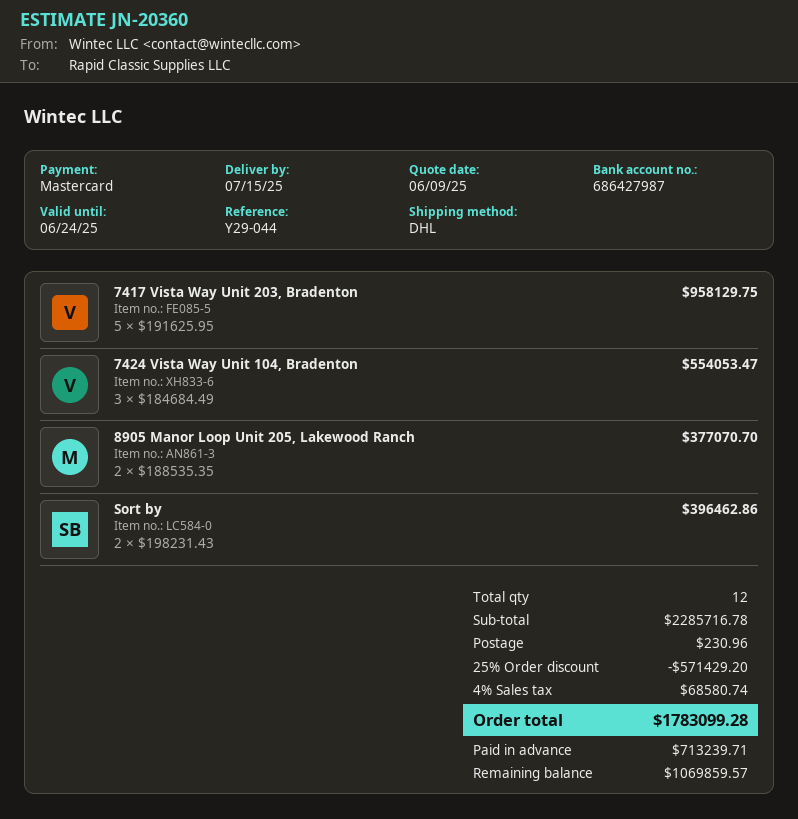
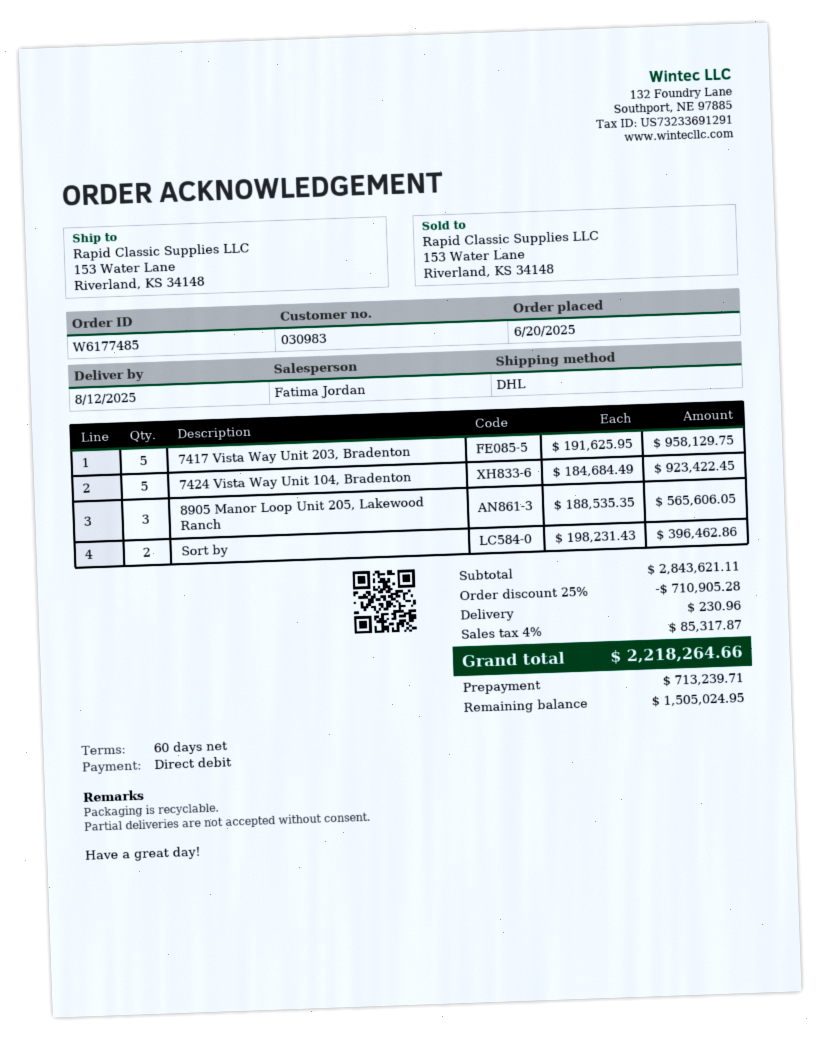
delivery date: 2025-07-15 -> 2025-08-12
payment method: Mastercard -> direct debit
7424 Vista Way Unit 104, Bradenton: 3 x 184684.49 = 554053.47 -> 5 x 184684.49 = 923422.45
8905 Manor Loop Unit 205, Lakewood Ranch: 2 x 188535.35 = 377070.70 -> 3 x 188535.35 = 565606.05
subtotal: 2285716.78 -> 2843621.11
discount: 25% = 571429.20 -> 25% = 710905.28
tax: 4% = 68580.74 -> 4% = 85317.87
total: 1783099.28 -> 2218264.66
balance: 1069859.57 -> 1505024.95

